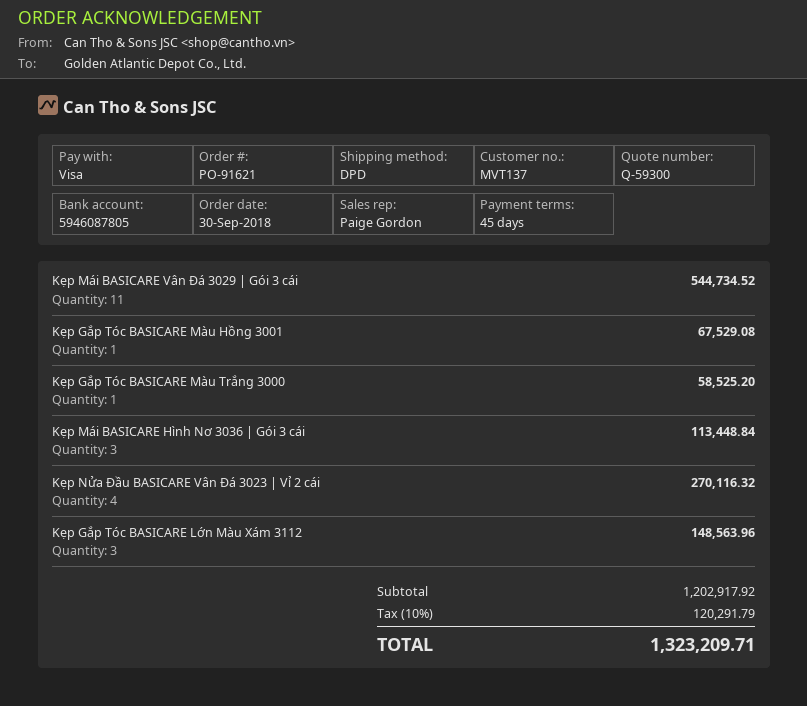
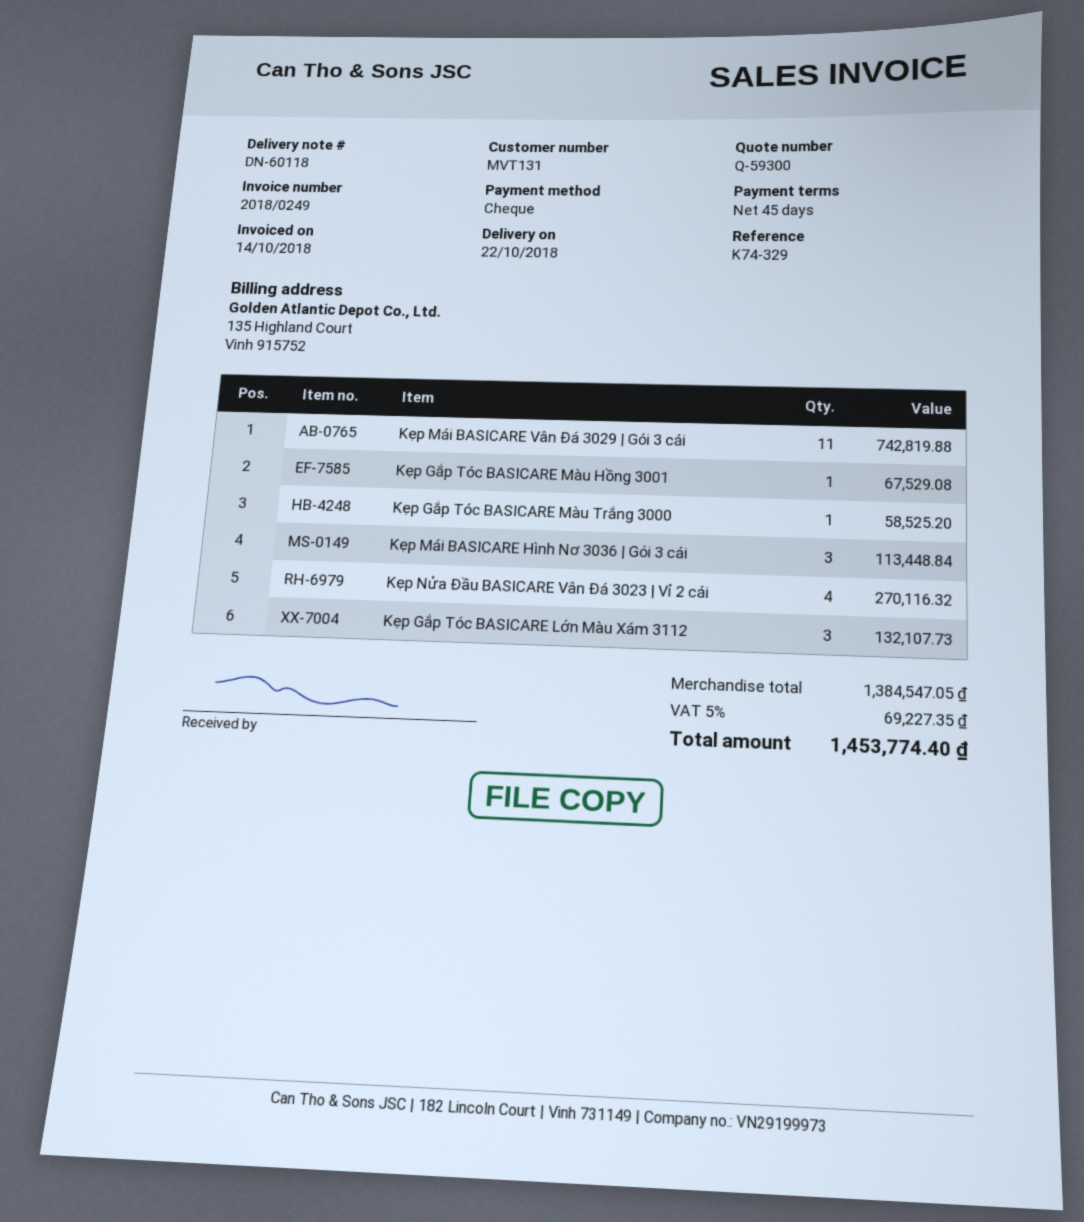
customer number: MVT137 -> MVT131
payment method: Visa -> cheque
Kẹp Mái BASICARE Vân Đá 3029 | Gói 3 cái: 11 for 544734.52 -> 11 for 742819.88
Kẹp Gắp Tóc BASICARE Lớn Màu Xám 3112: 3 for 148563.96 -> 3 for 132107.73
subtotal: 1202917.92 -> 1384547.05
tax: 10% = 120291.79 -> 5% = 69227.35
total: 1323209.71 -> 1453774.40

